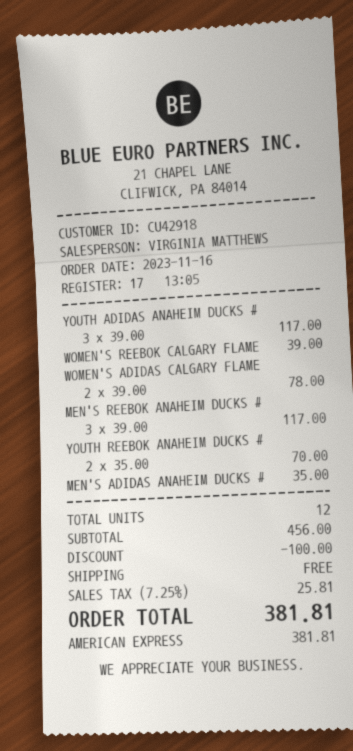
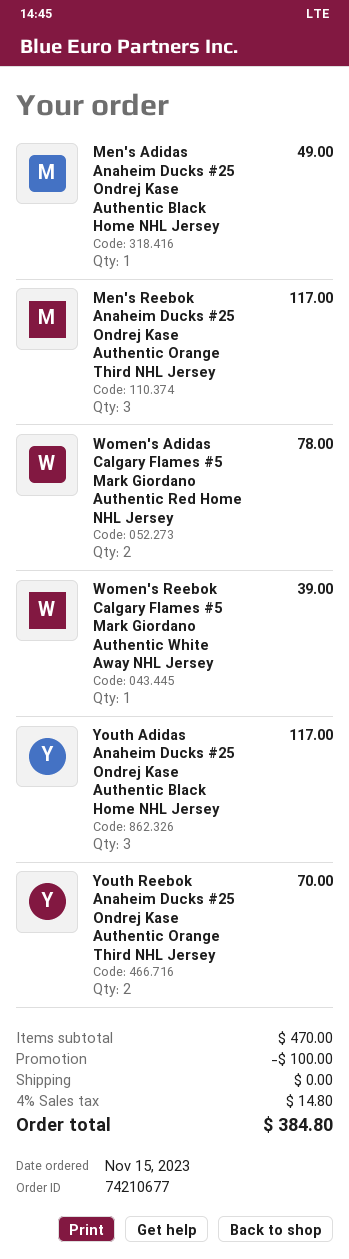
order date: 2023-11-16 -> 2023-11-15
MEN'S ADIDAS ANAHEIM DUCKS #: 1 for 35.00 -> 1 for 49.00
subtotal: 456.00 -> 470.00
tax: 7.25% = 25.81 -> 4% = 14.80
total: 381.81 -> 384.80

